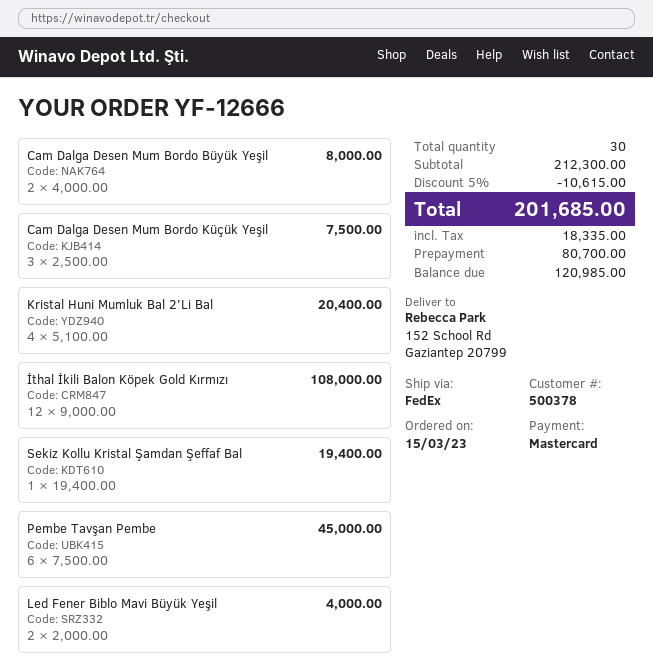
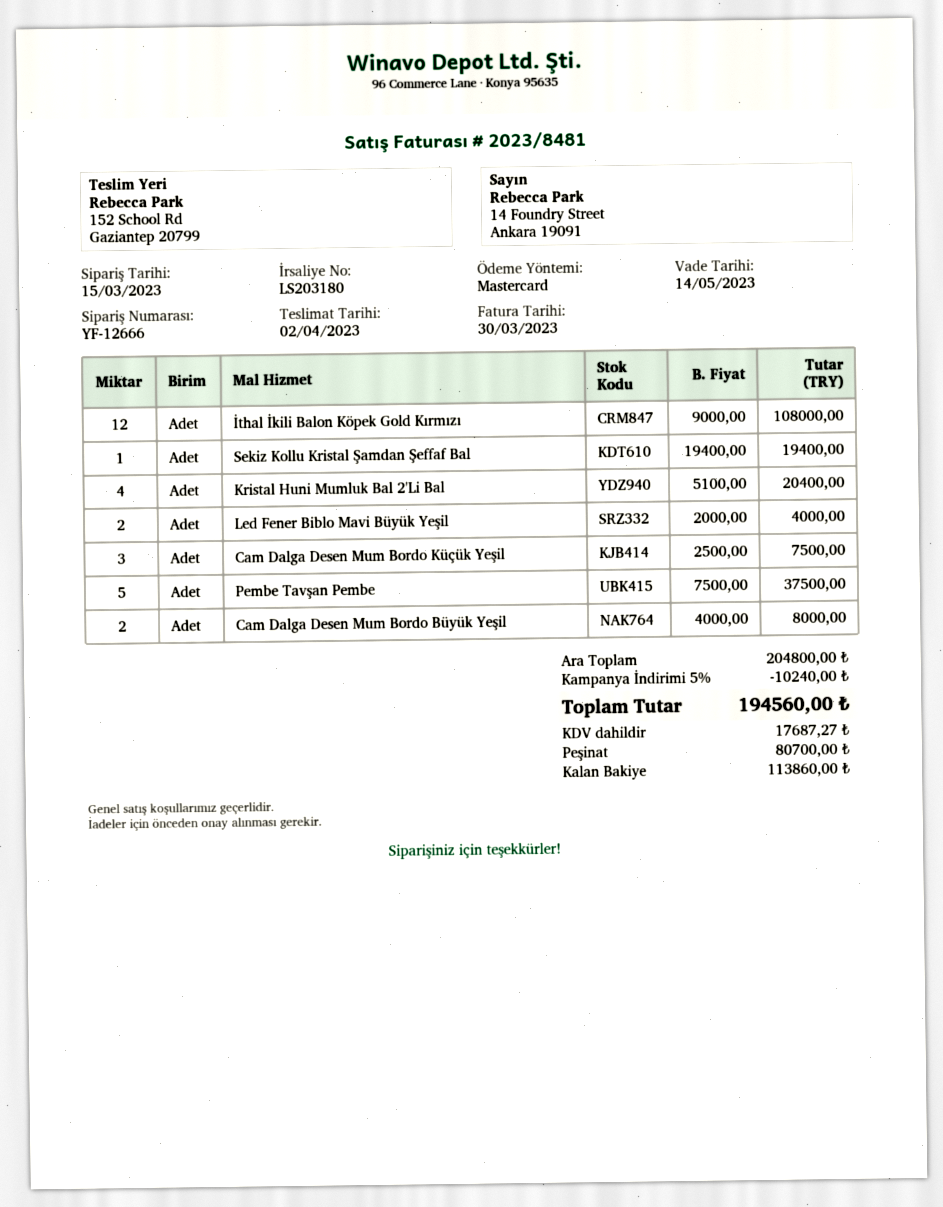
Pembe Tavşan Pembe: 6 x 7500.00 = 45000.00 -> 5 x 7500.00 = 37500.00
subtotal: 212300.00 -> 204800.00
discount: 5% = 10615.00 -> 5% = 10240.00
tax: 18335.00 -> 17687.27
total: 201685.00 -> 194560.00
balance: 120985.00 -> 113860.00

